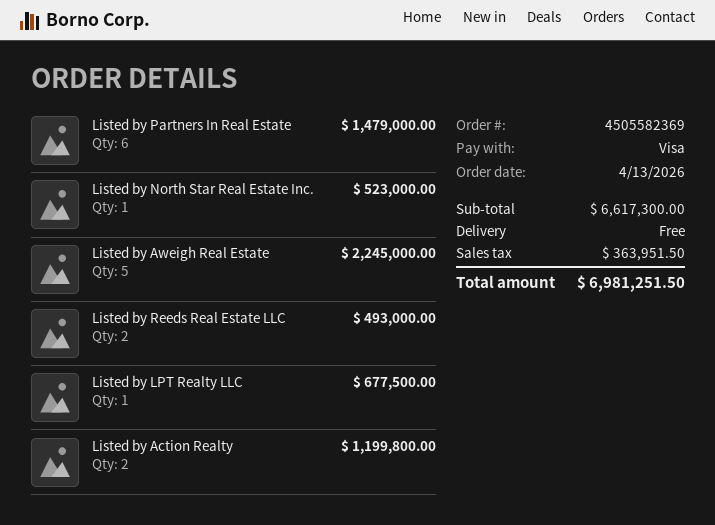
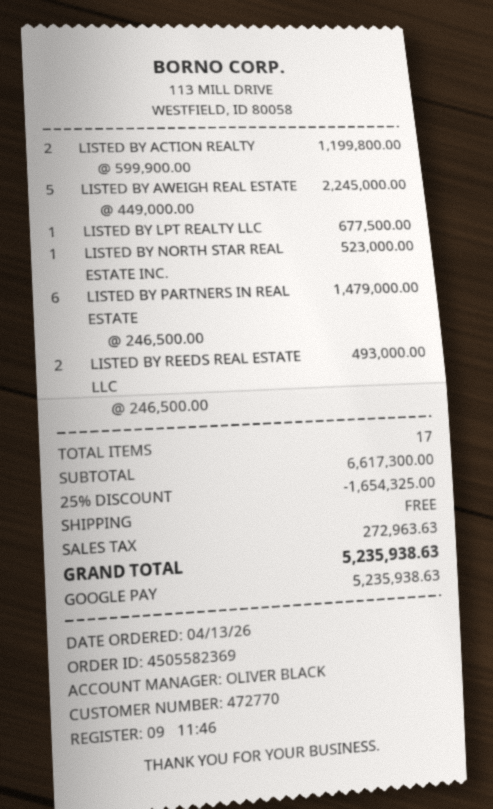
payment method: Visa -> Google Pay
discount: none -> 25% = 1654325.00
tax: 363951.50 -> 272963.63
total: 6981251.50 -> 5235938.63

